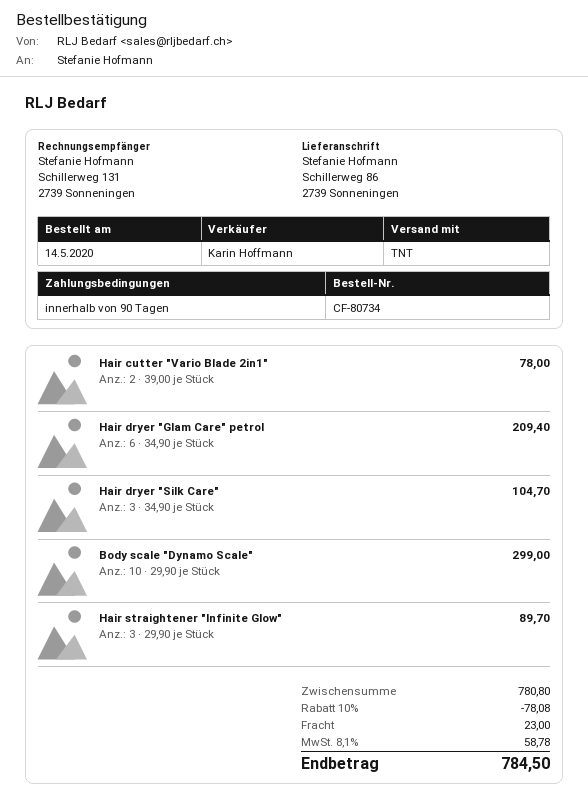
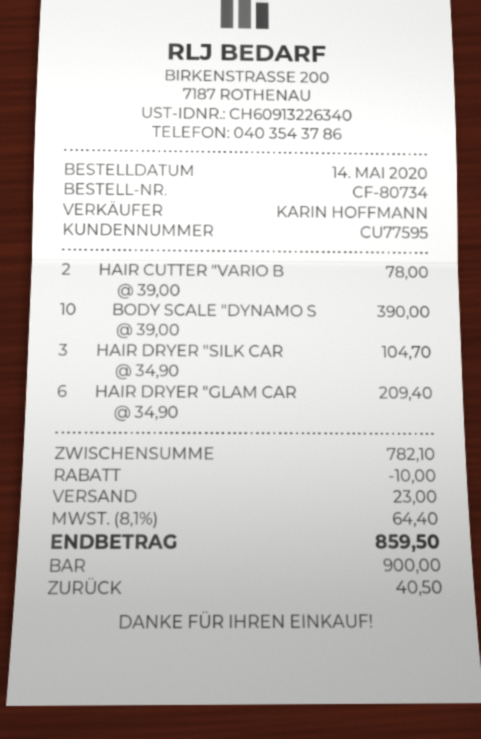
Body scale "Dynamo Scale": 10 x 29.90 = 299.00 -> 10 x 39.00 = 390.00
Hair straightener "Infinite Glow": 3 x 29.90 = 89.70 -> none
subtotal: 780.80 -> 782.10
discount: 78.08 -> 10.00
tax: 8.1% = 58.78 -> 8.1% = 64.40
total: 784.50 -> 859.50

